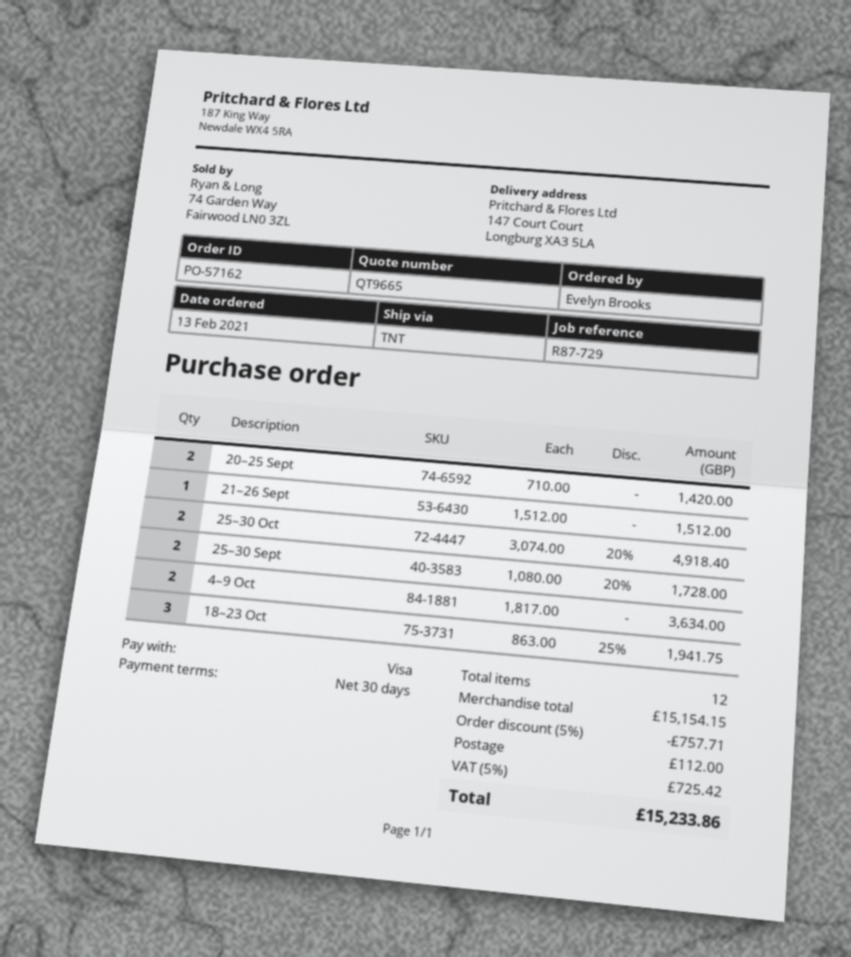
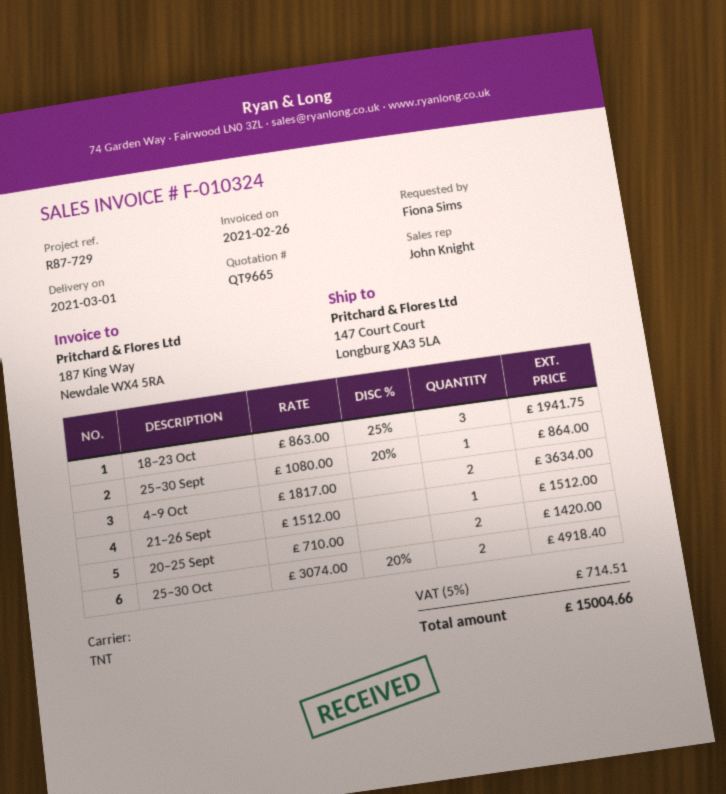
ordered by: Evelyn Brooks -> Fiona Sims
25–30 Sept: 2 x 1080.00 - 20% = 1728.00 -> 1 x 1080.00 - 20% = 864.00
discount: 5% = 757.71 -> none
shipping: 112.00 -> none
tax: 5% = 725.42 -> 5% = 714.51
total: 15233.86 -> 15004.66

